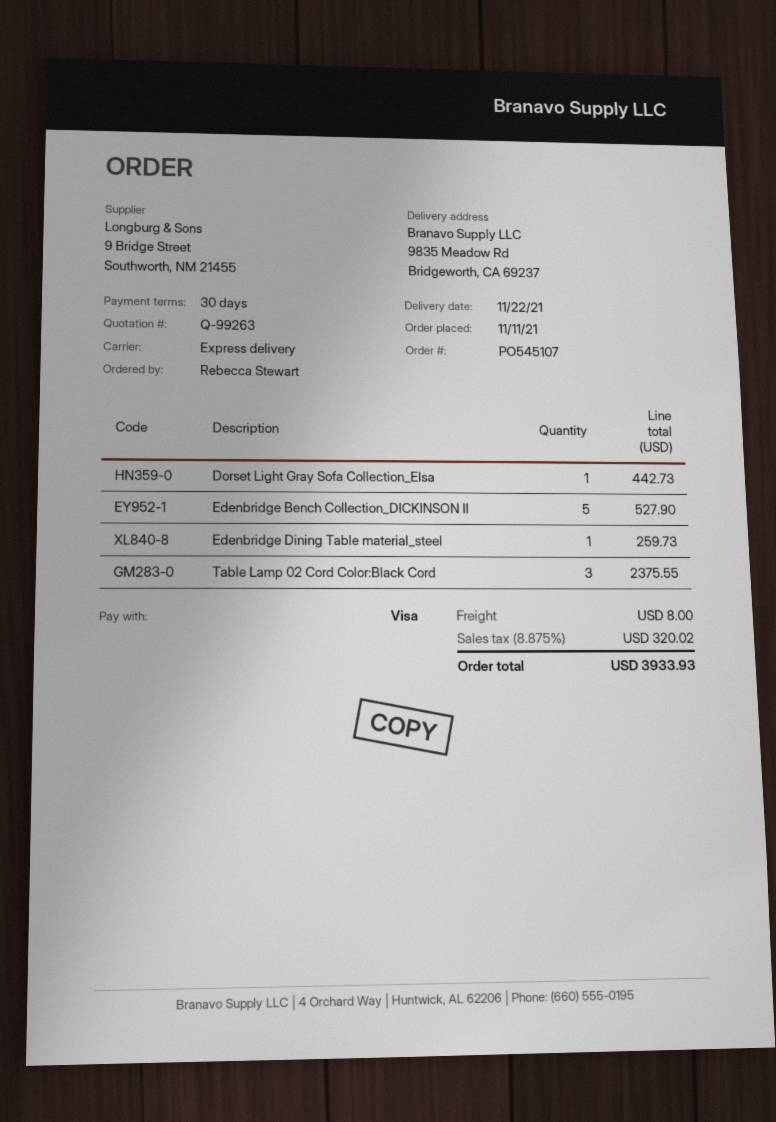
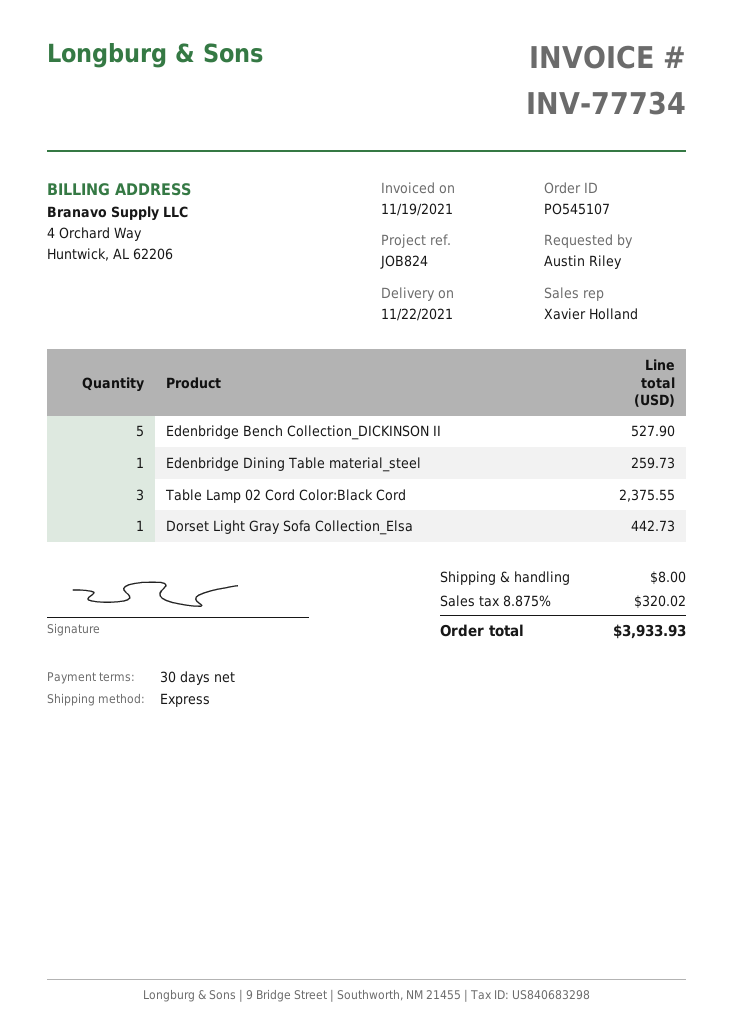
ordered by: Rebecca Stewart -> Austin Riley

